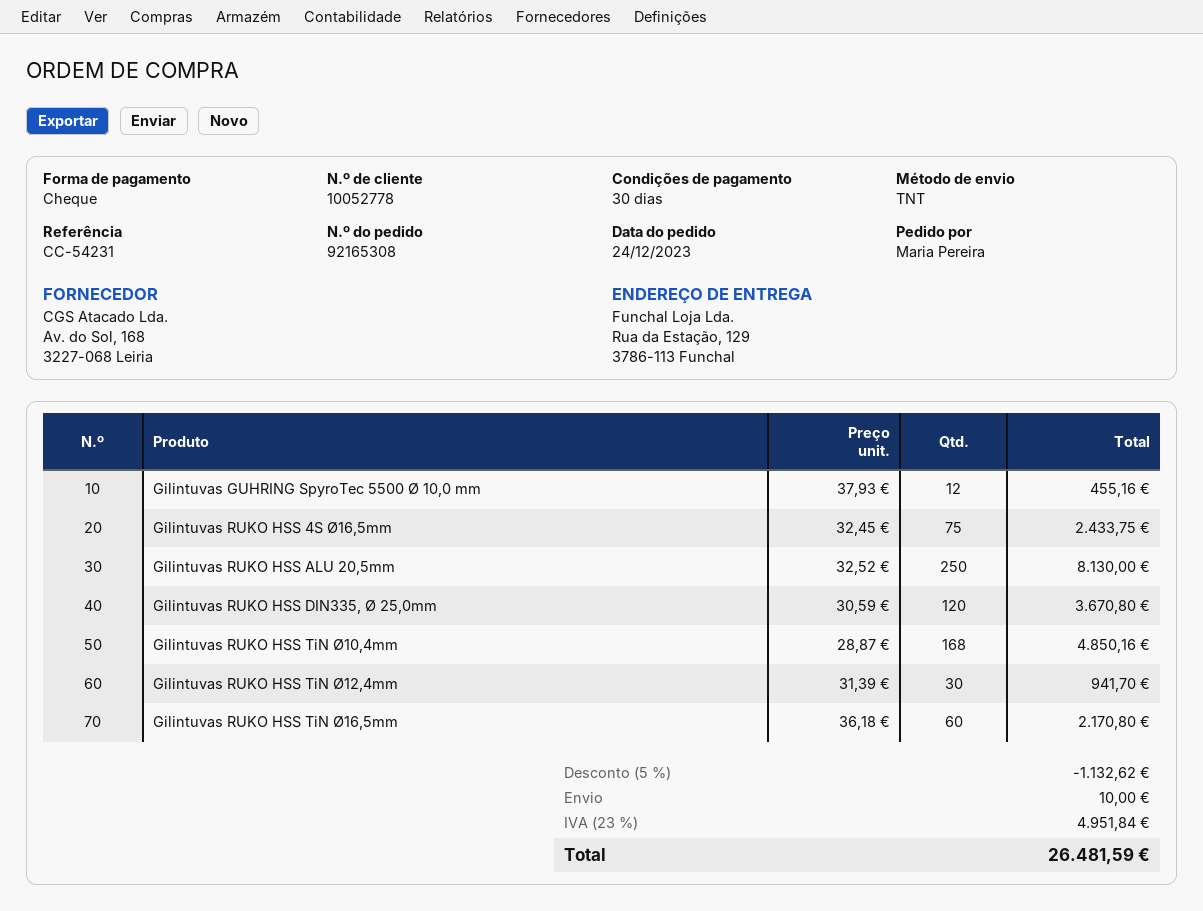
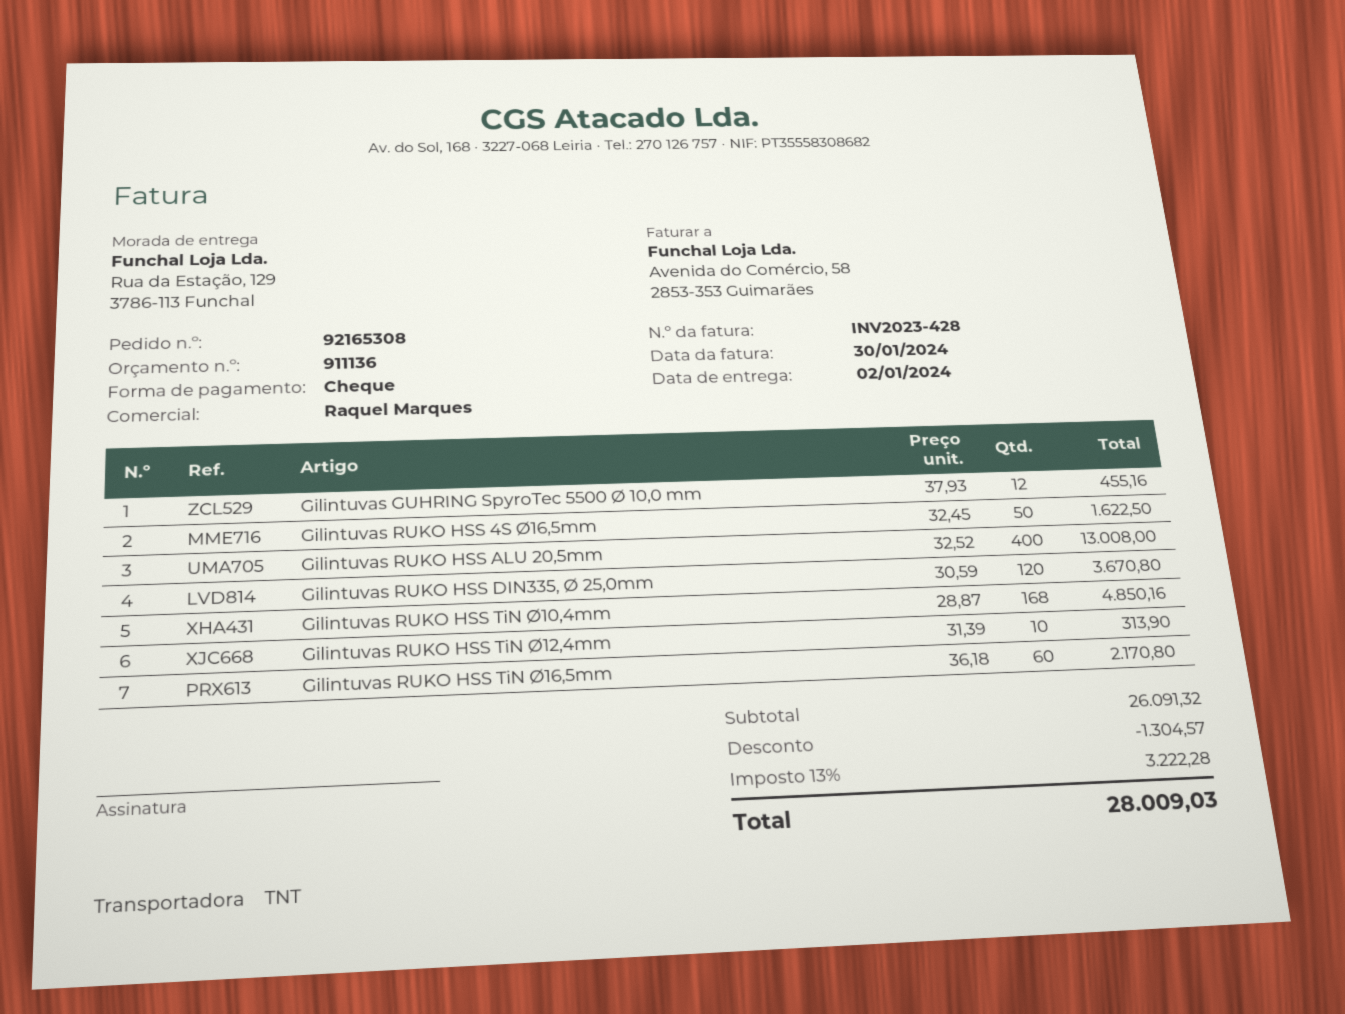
Gilintuvas RUKO HSS 4S Ø16,5mm: 75 x 32.45 = 2433.75 -> 50 x 32.45 = 1622.50
Gilintuvas RUKO HSS ALU 20,5mm: 250 x 32.52 = 8130.00 -> 400 x 32.52 = 13008.00
Gilintuvas RUKO HSS TiN Ø12,4mm: 30 x 31.39 = 941.70 -> 10 x 31.39 = 313.90
discount: 1132.62 -> 1304.57
shipping: 10.00 -> none
tax: 23% = 4951.84 -> 13% = 3222.28
total: 26481.59 -> 28009.03

